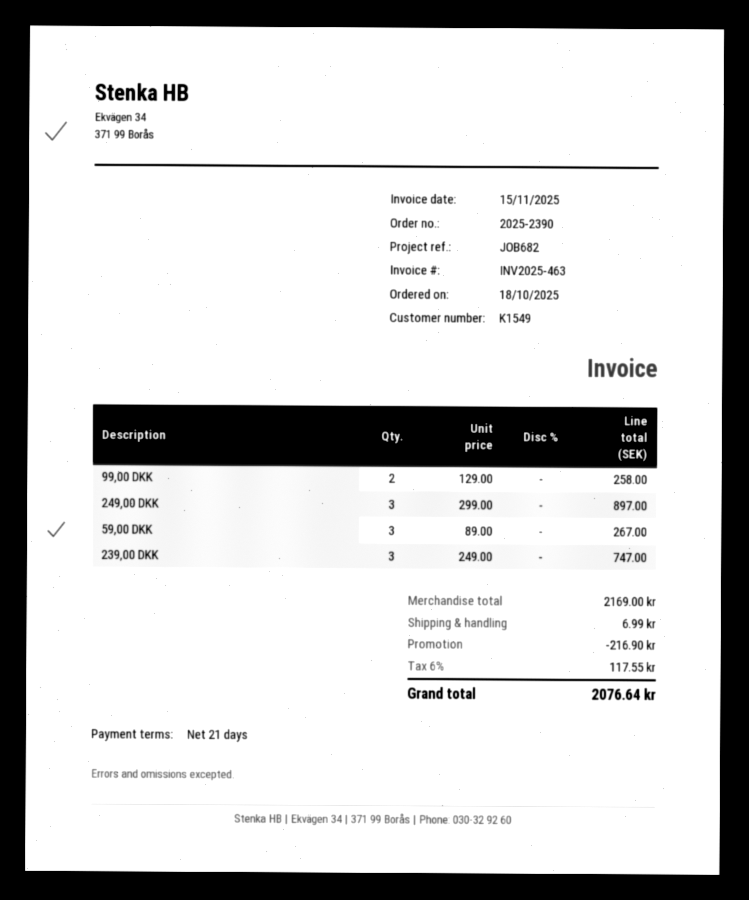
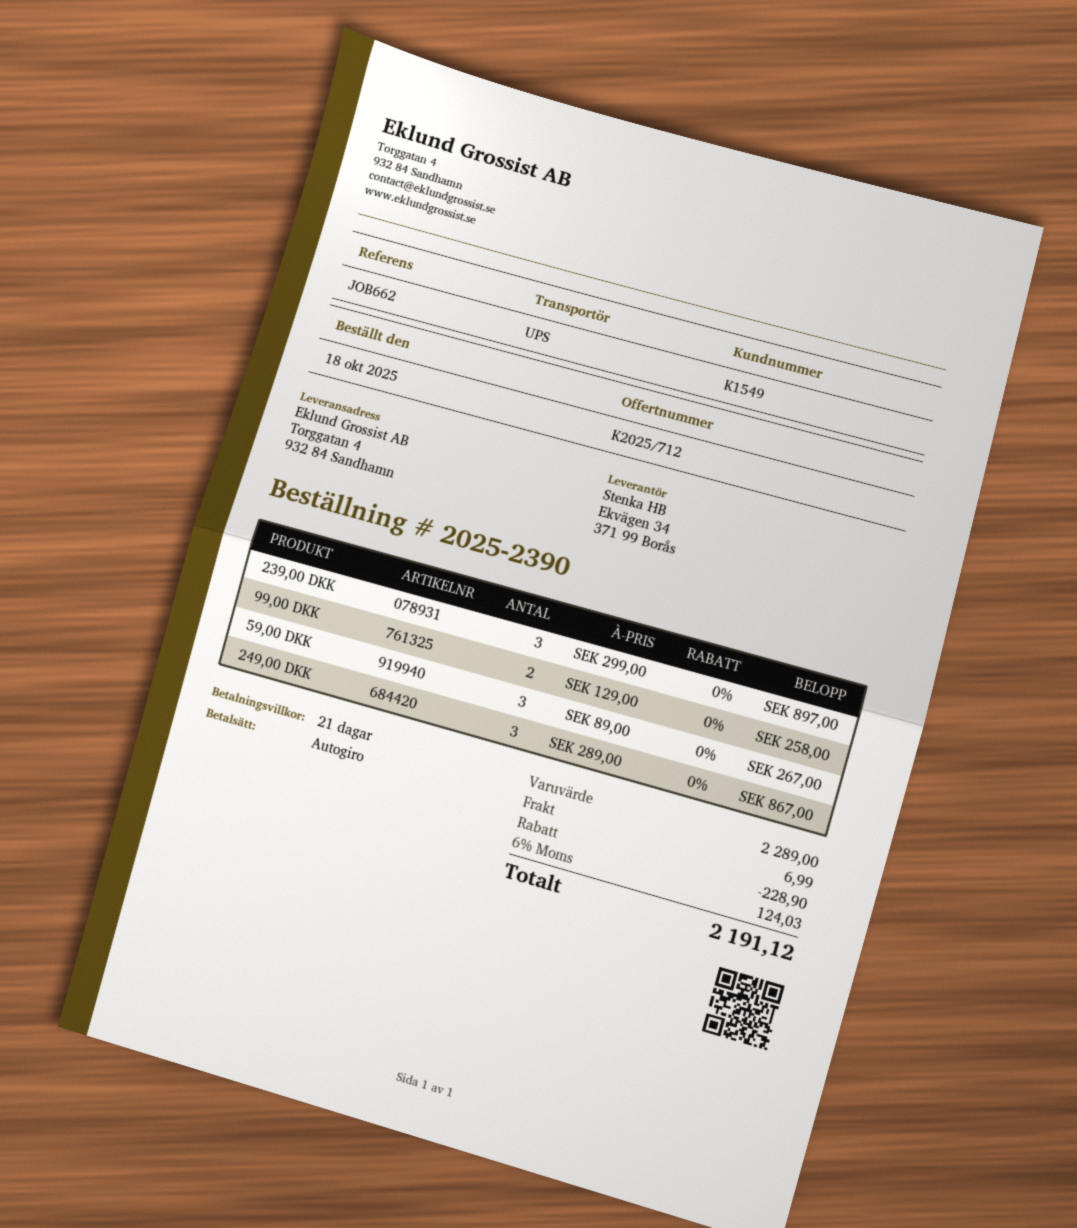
reference: JOB682 -> JOB662
249,00 DKK: 3 x 299.00 = 897.00 -> 3 x 289.00 = 867.00
239,00 DKK: 3 x 249.00 = 747.00 -> 3 x 299.00 = 897.00
subtotal: 2169.00 -> 2289.00
discount: 216.90 -> 228.90
tax: 6% = 117.55 -> 6% = 124.03
total: 2076.64 -> 2191.12

